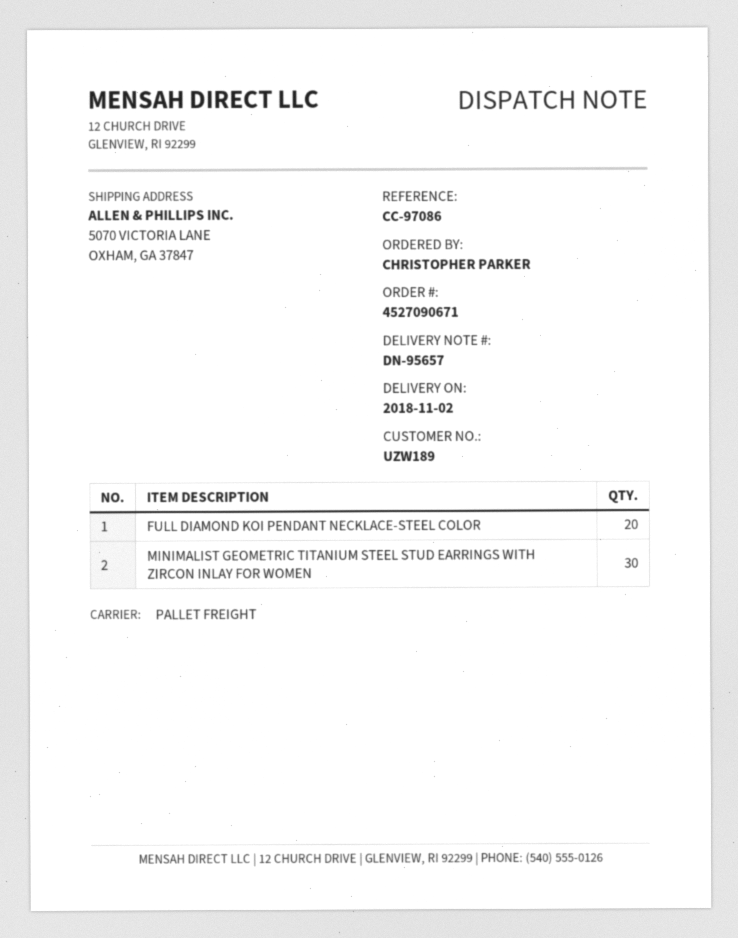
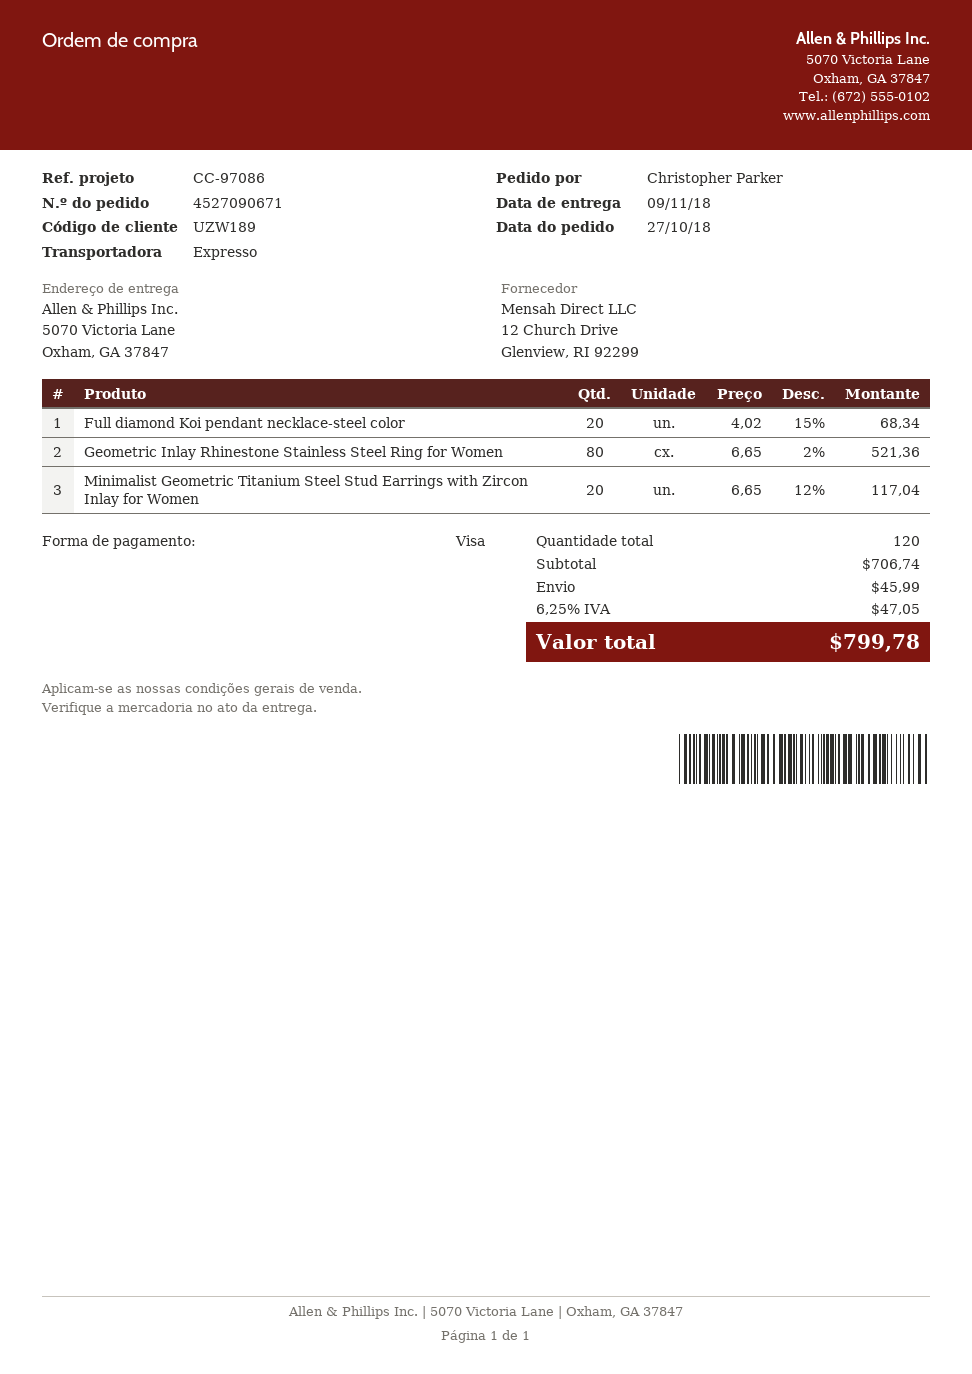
delivery date: 2018-11-02 -> 2018-11-09
shipping method: pallet freight -> express
MINIMALIST GEOMETRIC TITANIUM STEEL STUD EARRINGS WITH ZIRCON INLAY FOR WOMEN: 30 -> 20
Geometric Inlay Rhinestone Stainless Steel Ring for Women: none -> 80

